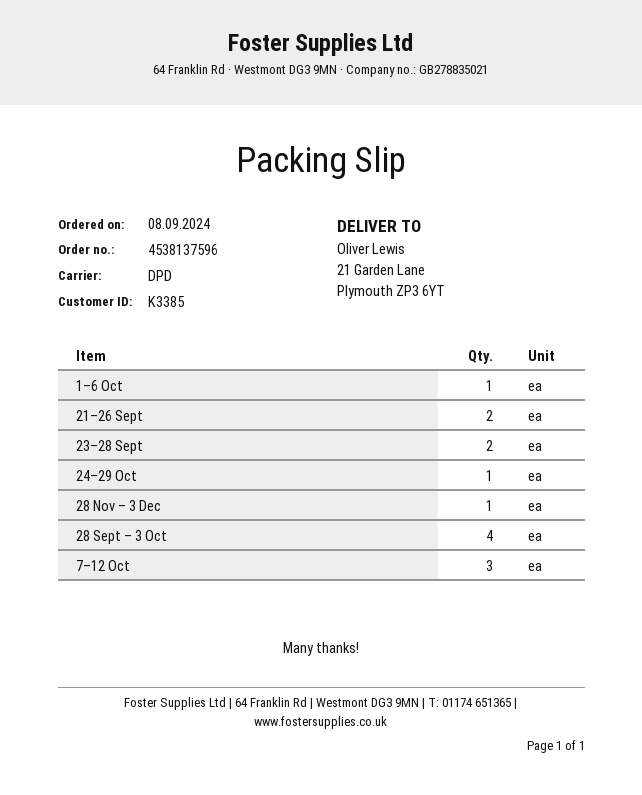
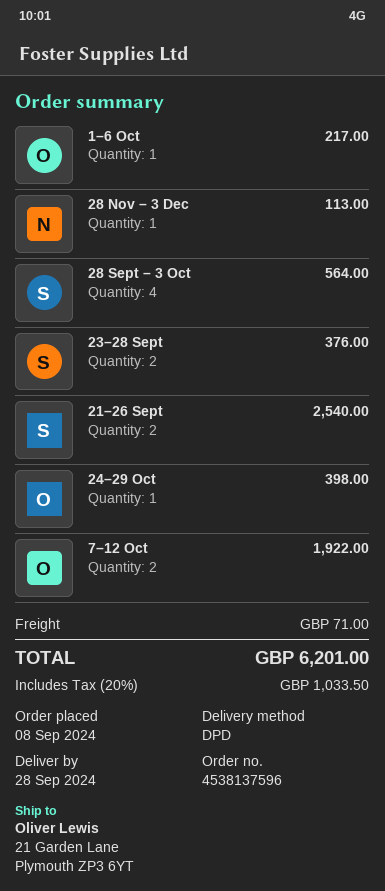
7–12 Oct: 3 -> 2

